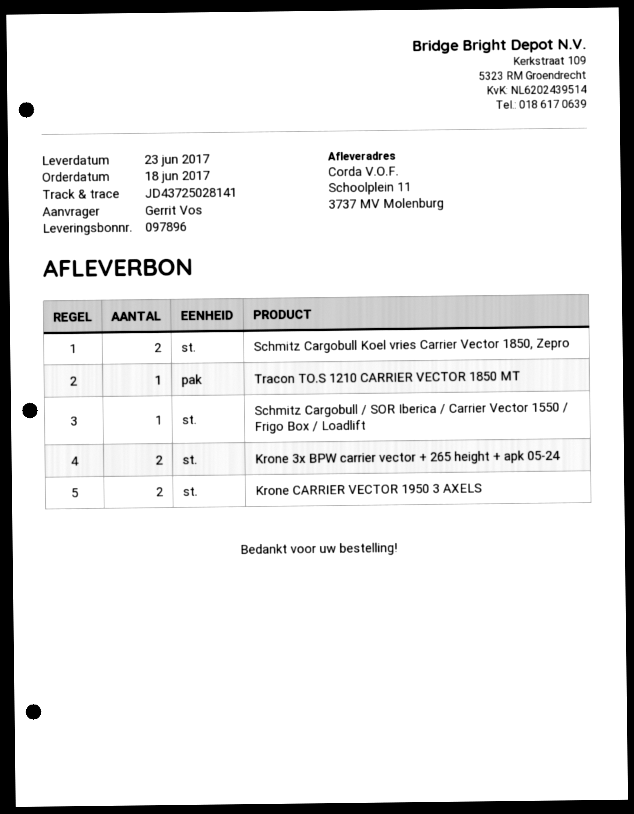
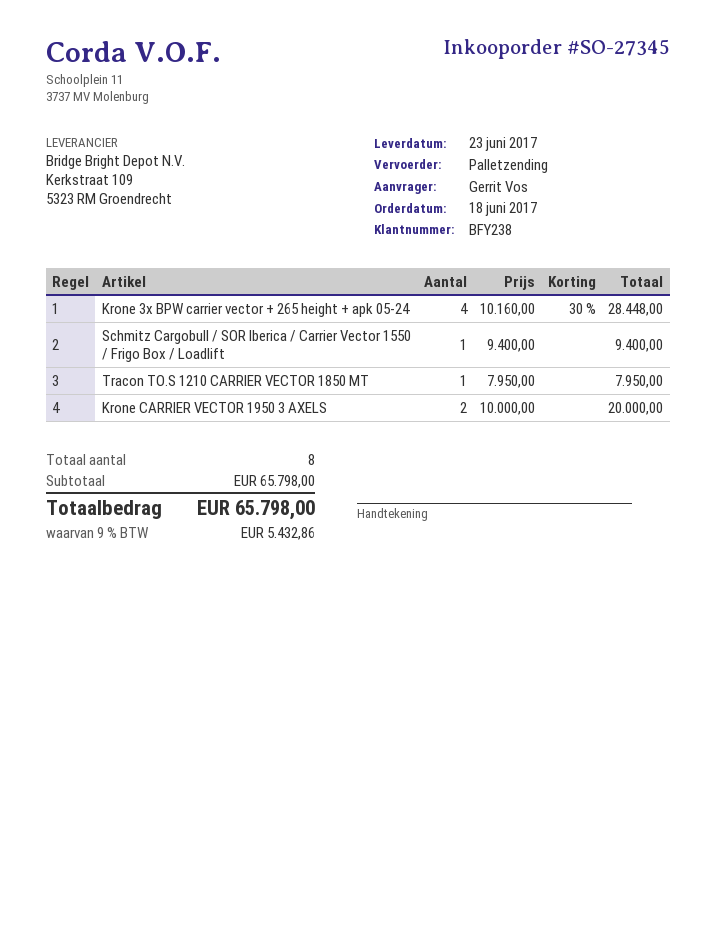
Schmitz Cargobull Koel vries Carrier Vector 1850, Zepro: 2 -> none
Krone 3x BPW carrier vector + 265 height + apk 05-24: 2 -> 4

